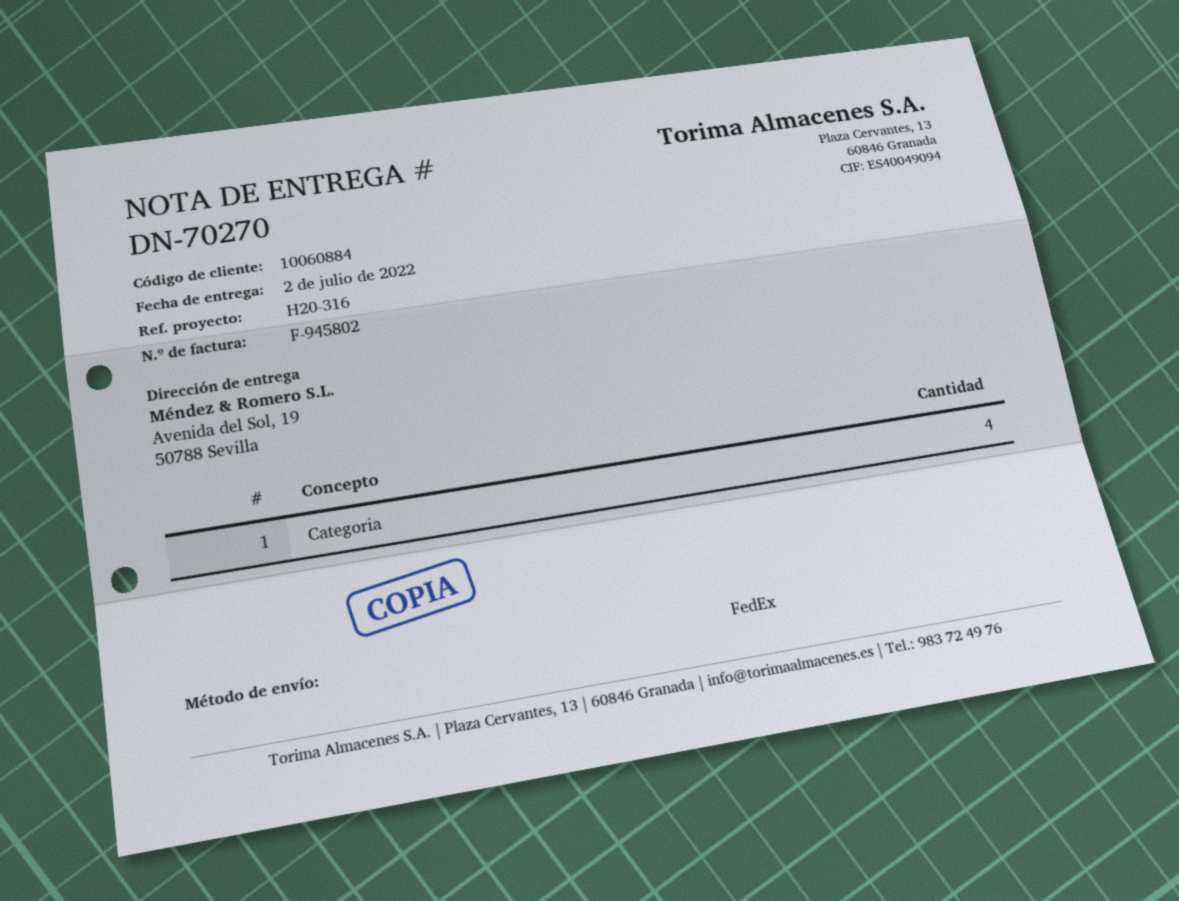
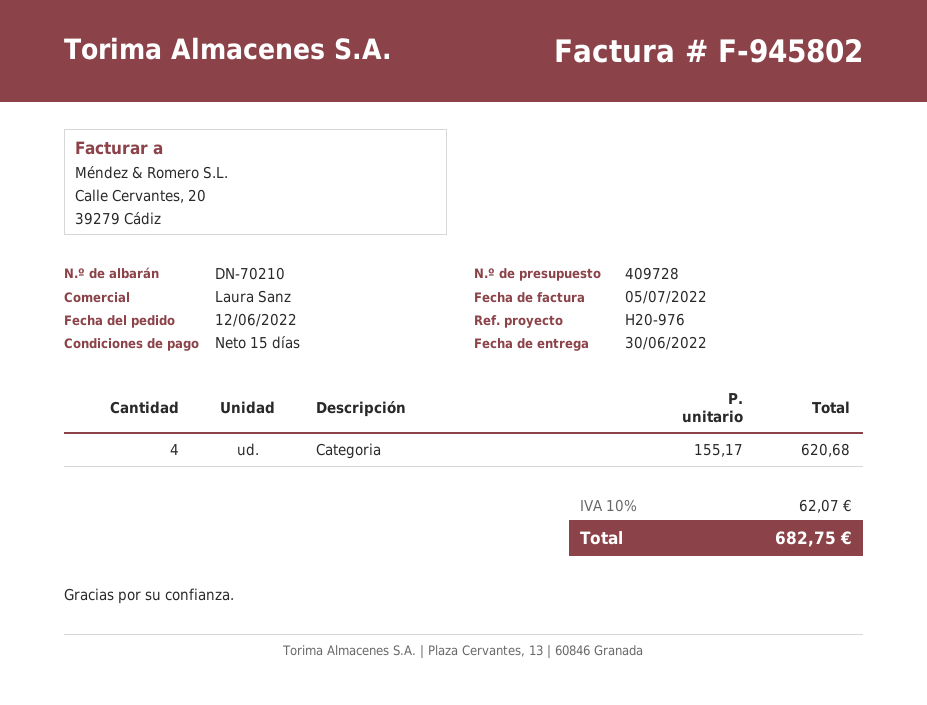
delivery note number: DN-70270 -> DN-70210
delivery date: 2022-07-02 -> 2022-06-30
reference: H20-316 -> H20-976

